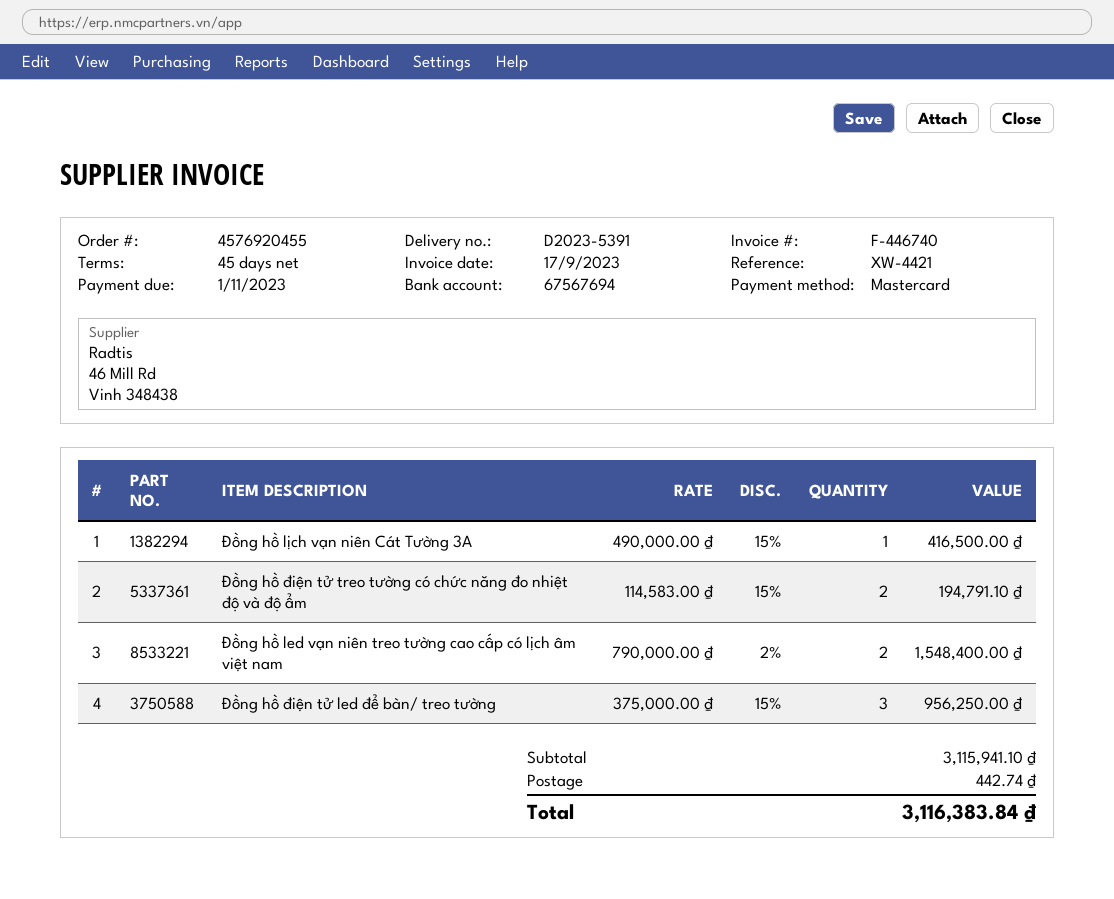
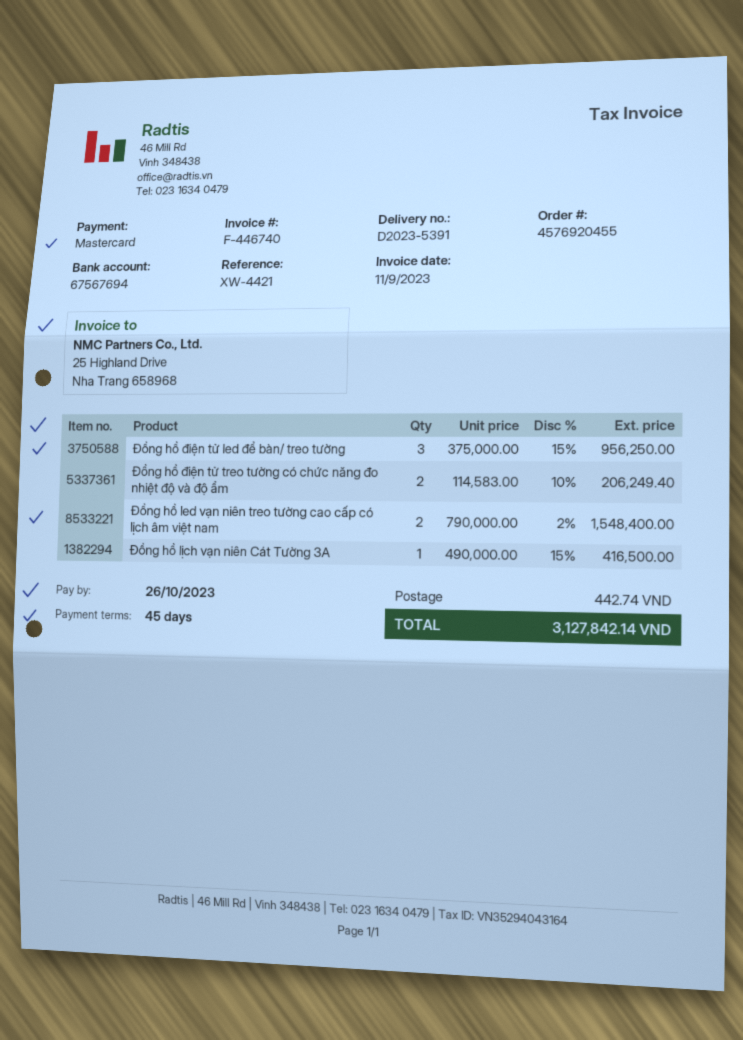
invoice date: 2023-09-17 -> 2023-09-11
due date: 2023-11-01 -> 2023-10-26
Đồng hồ điện tử treo tường có chức năng đo nhiệt độ và độ ẩm: 2 x 114583.00 - 15% = 194791.10 -> 2 x 114583.00 - 10% = 206249.40
total: 3116383.84 -> 3127842.14

